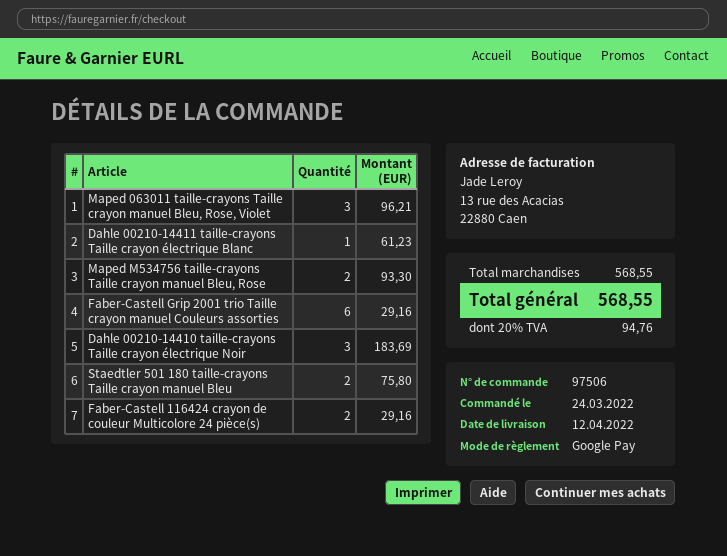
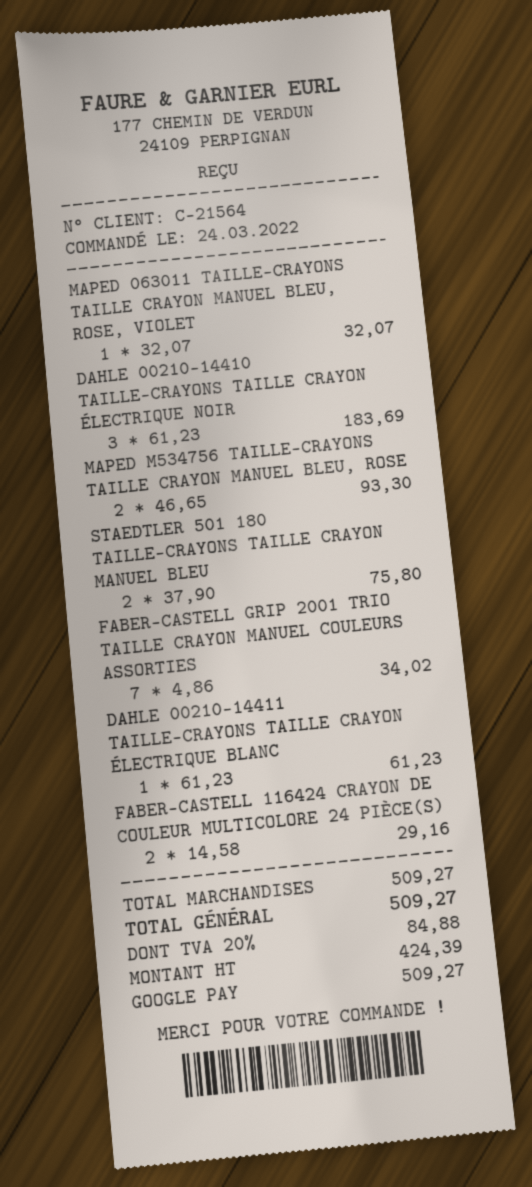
Maped 063011 taille-crayons Taille crayon manuel Bleu, Rose, Violet: 3 for 96.21 -> 1 for 32.07
Faber-Castell Grip 2001 trio Taille crayon manuel Couleurs assorties: 6 for 29.16 -> 7 for 34.02
subtotal: 568.55 -> 509.27
tax: 20% = 94.76 -> 20% = 84.88
total: 568.55 -> 509.27

